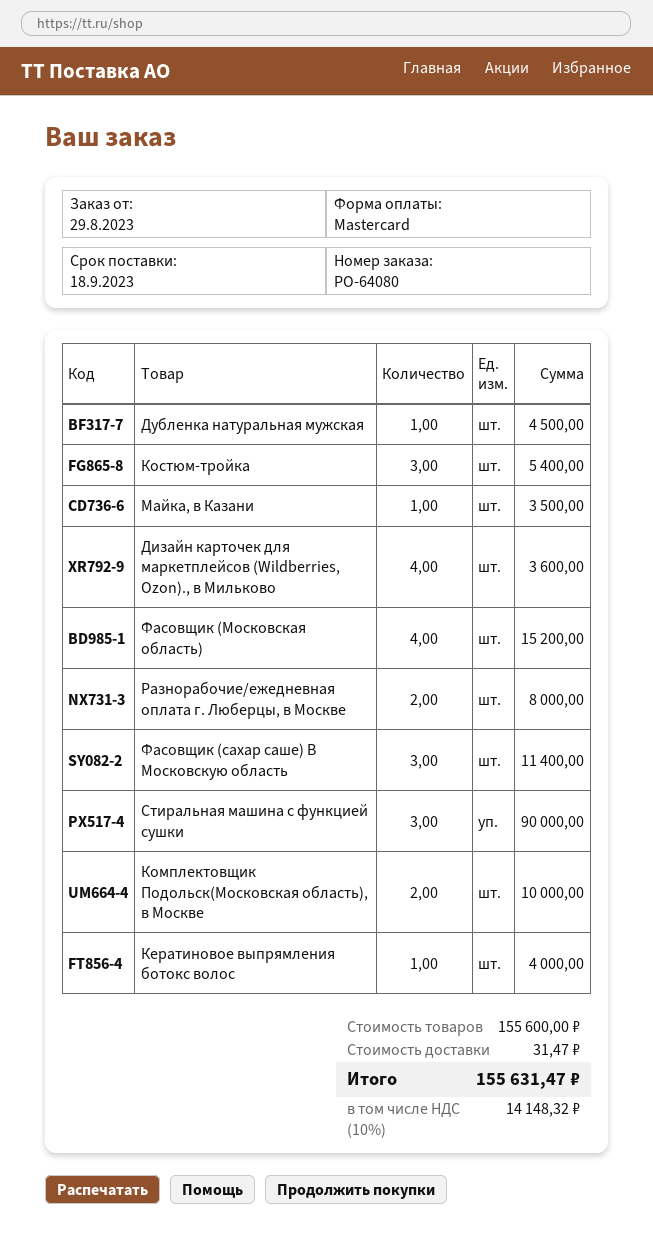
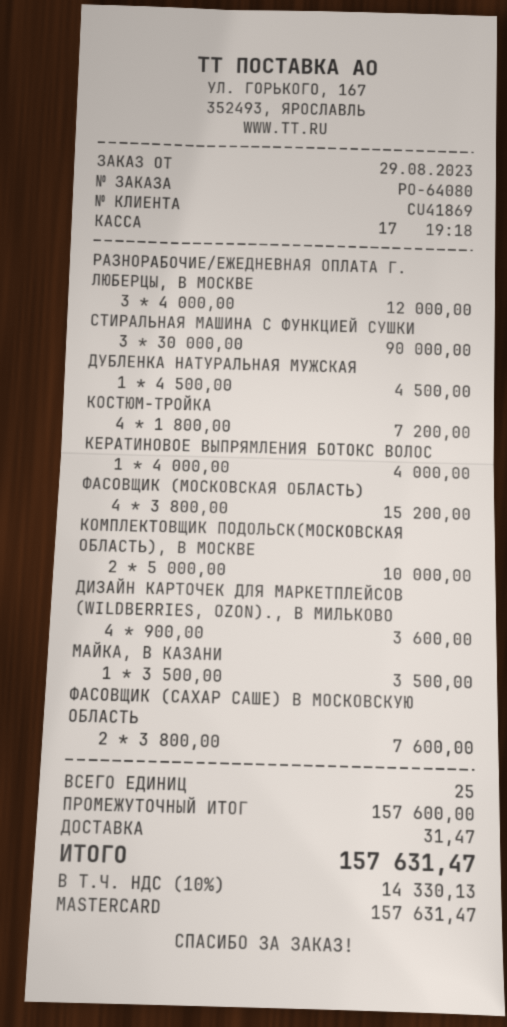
Костюм-тройка: 3 for 5400.00 -> 4 for 7200.00
Разнорабочие/ежедневная оплата г. Люберцы, в Москве: 2 for 8000.00 -> 3 for 12000.00
Фасовщик (сахар саше) В Московскую область: 3 for 11400.00 -> 2 for 7600.00
subtotal: 155600.00 -> 157600.00
tax: 10% = 14148.32 -> 10% = 14330.13
total: 155631.47 -> 157631.47

